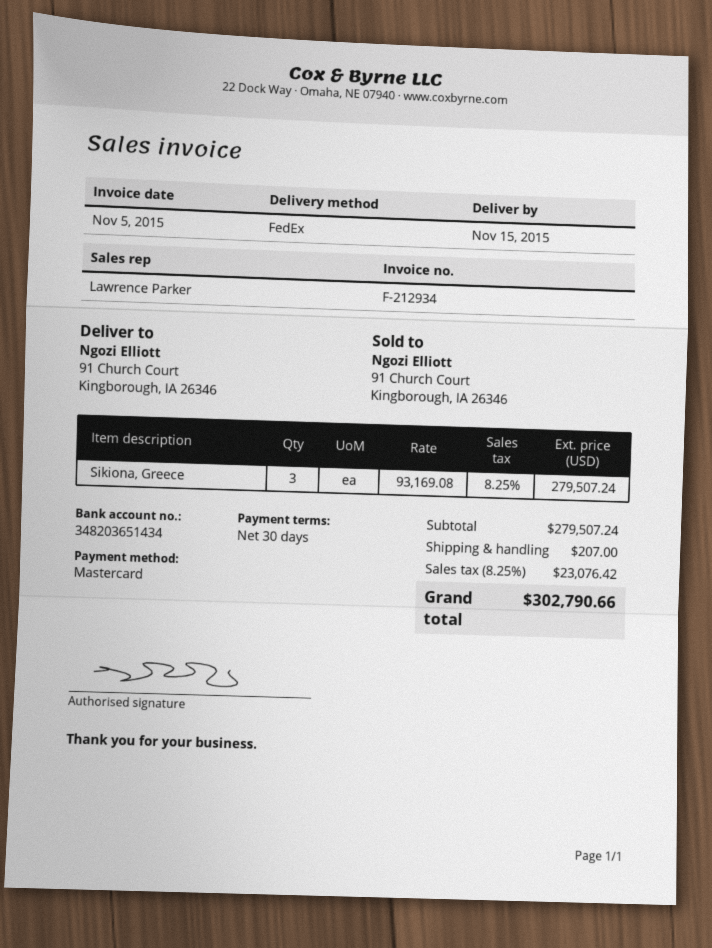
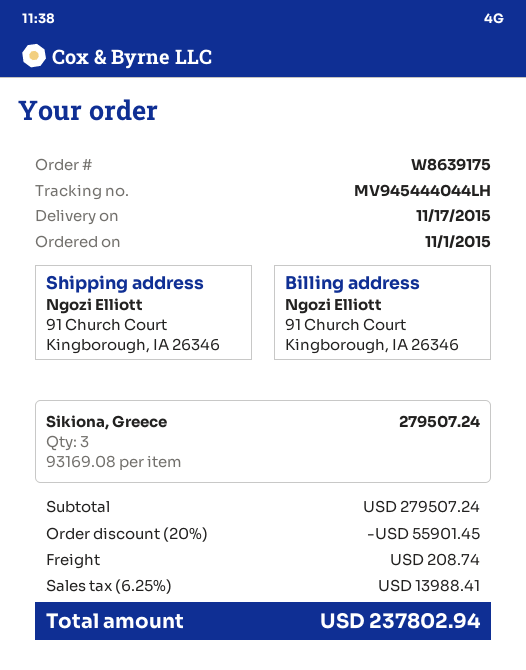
delivery date: 2015-11-15 -> 2015-11-17
discount: none -> 20% = 55901.45
shipping: 207.00 -> 208.74
tax: 8.25% = 23076.42 -> 6.25% = 13988.41
total: 302790.66 -> 237802.94

